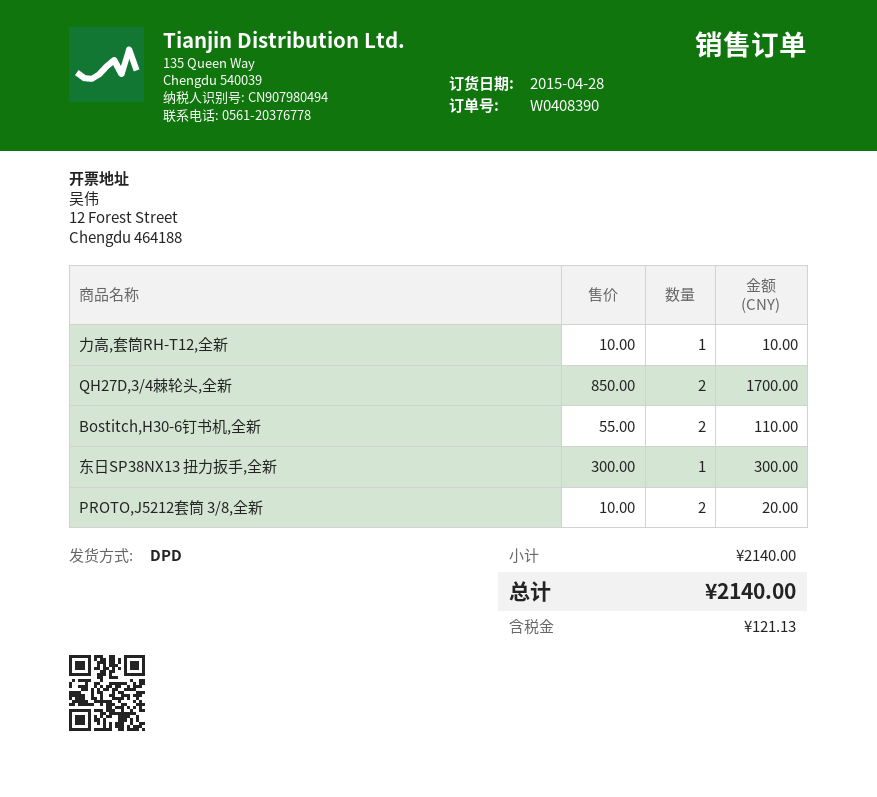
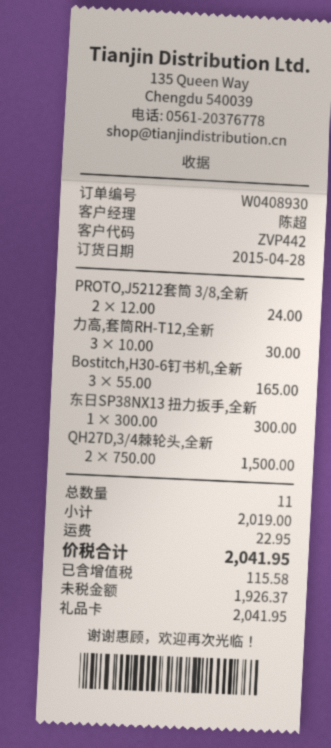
order number: W0408390 -> W0408930
力高,套筒RH-T12,全新: 1 x 10.00 = 10.00 -> 3 x 10.00 = 30.00
QH27D,3/4棘轮头,全新: 2 x 850.00 = 1700.00 -> 2 x 750.00 = 1500.00
Bostitch,H30-6钉书机,全新: 2 x 55.00 = 110.00 -> 3 x 55.00 = 165.00
PROTO,J5212套筒 3/8,全新: 2 x 10.00 = 20.00 -> 2 x 12.00 = 24.00
subtotal: 2140.00 -> 2019.00
shipping: none -> 22.95
tax: 121.13 -> 115.58
total: 2140.00 -> 2041.95

